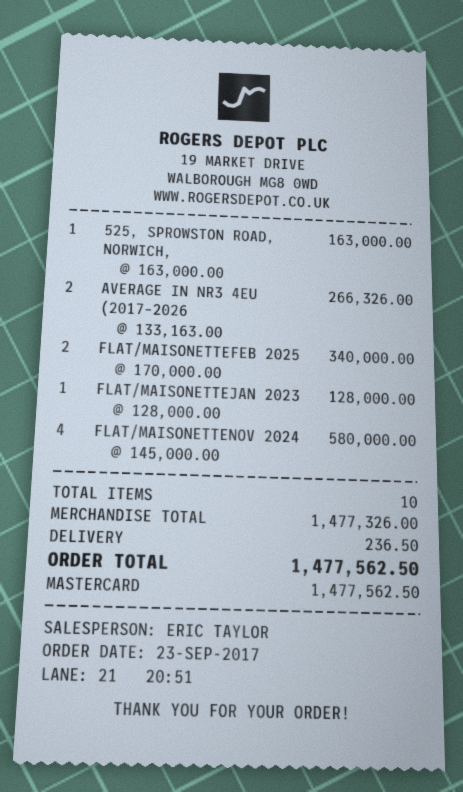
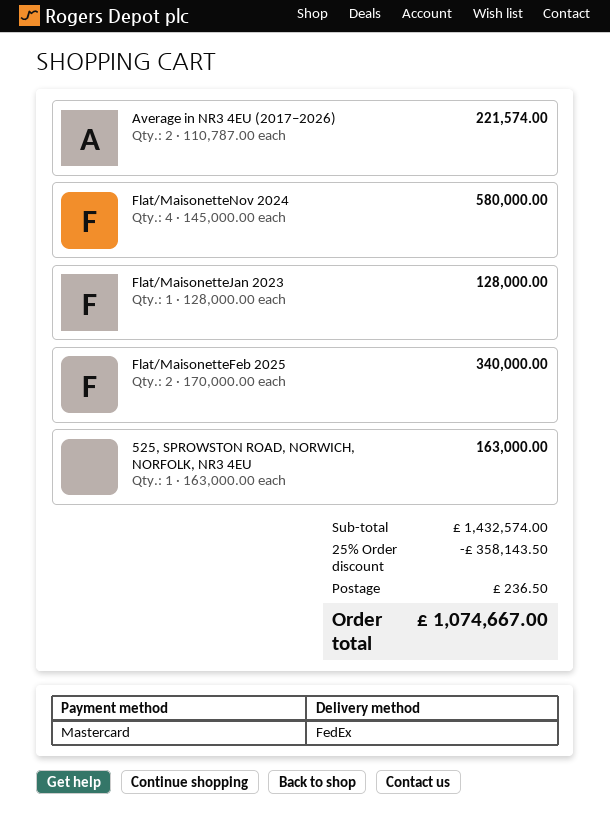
AVERAGE IN NR3 4EU (2017–2026: 2 x 133163.00 = 266326.00 -> 2 x 110787.00 = 221574.00
subtotal: 1477326.00 -> 1432574.00
discount: none -> 25% = 358143.50
total: 1477562.50 -> 1074667.00

